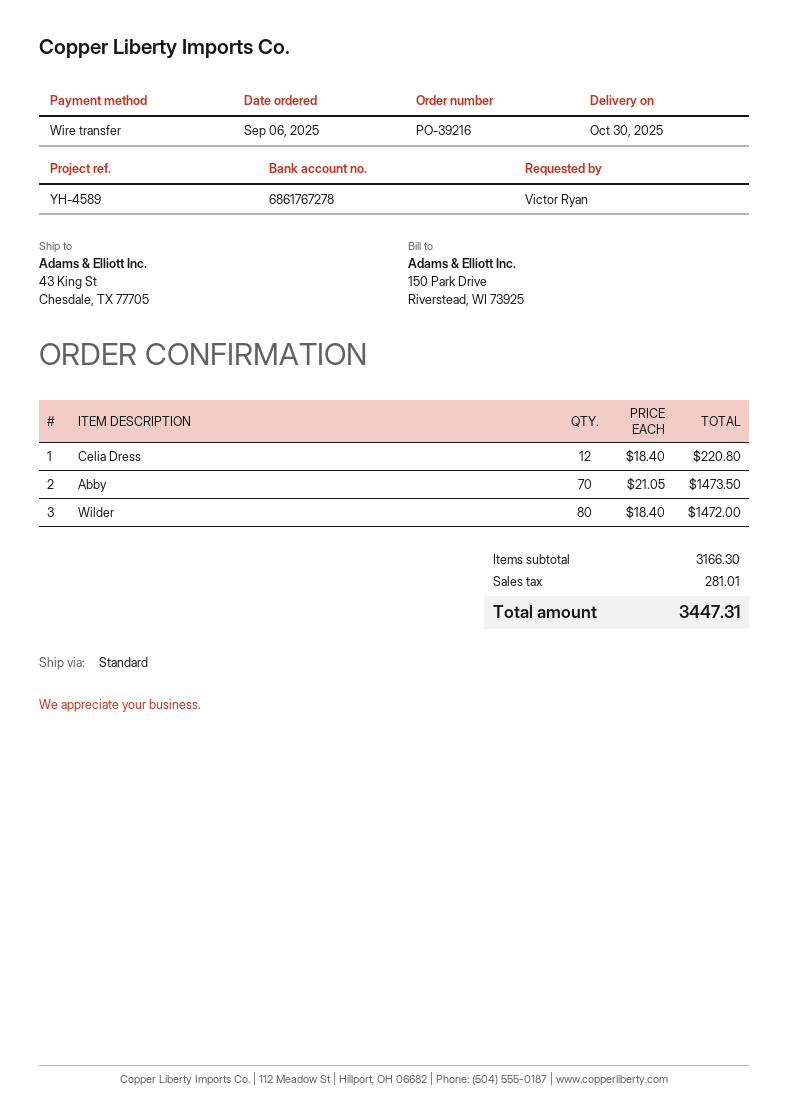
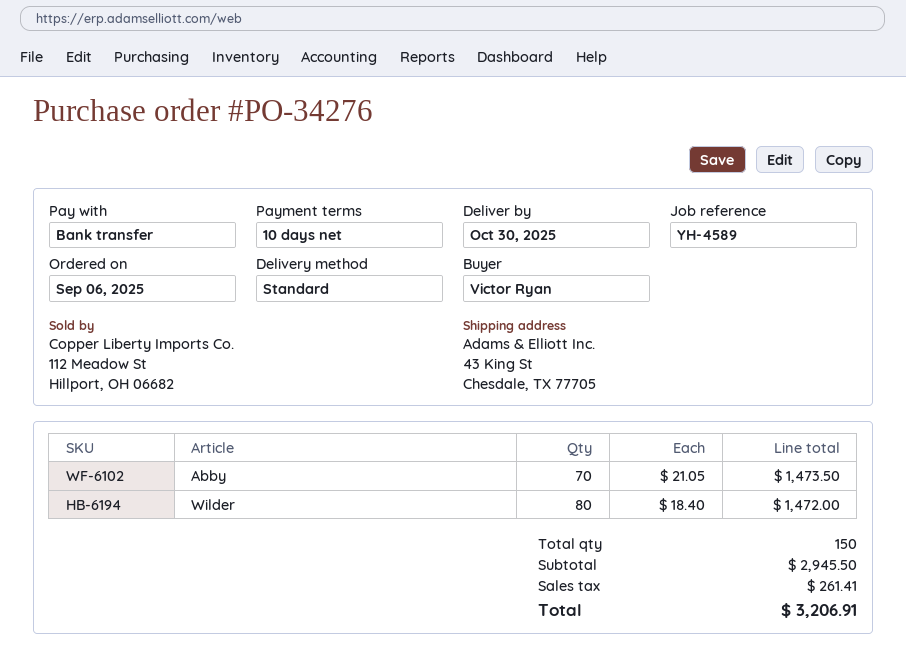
order number: PO-39216 -> PO-34276
Celia Dress: 12 x 18.40 = 220.80 -> none
subtotal: 3166.30 -> 2945.50
tax: 281.01 -> 261.41
total: 3447.31 -> 3206.91

